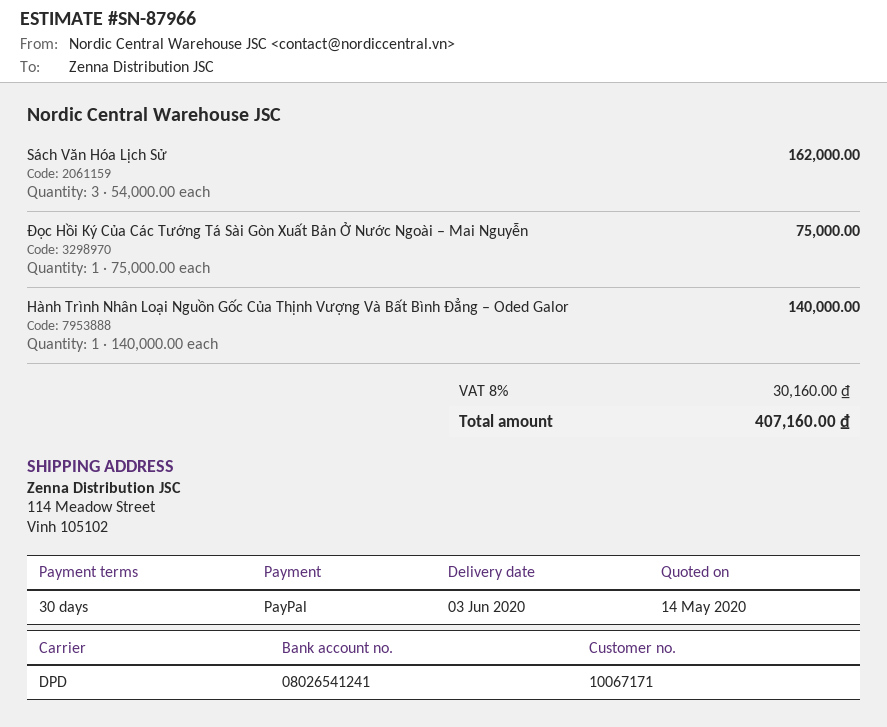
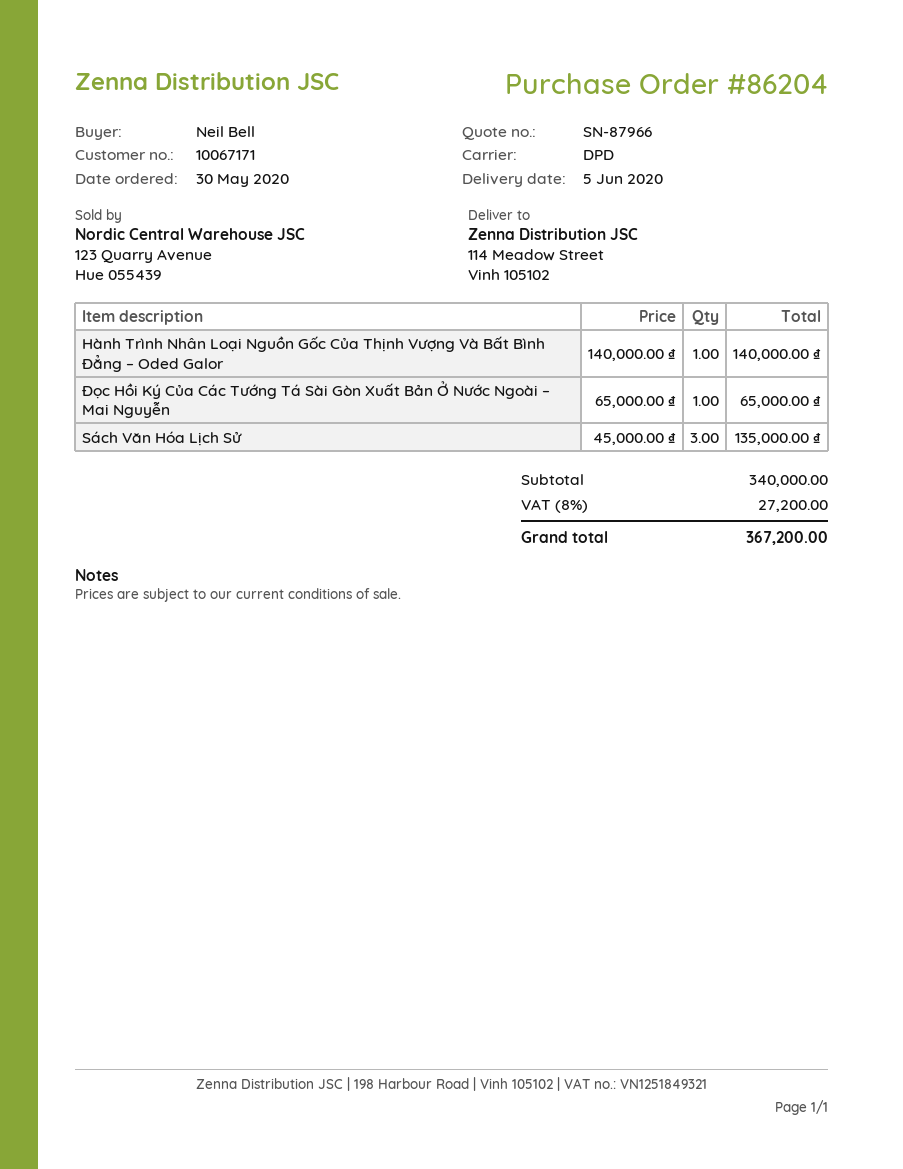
delivery date: 2020-06-03 -> 2020-06-05
Sách Văn Hóa Lịch Sử: 3 x 54000.00 = 162000.00 -> 3 x 45000.00 = 135000.00
Đọc Hồi Ký Của Các Tướng Tá Sài Gòn Xuất Bản Ở Nước Ngoài – Mai Nguyễn: 1 x 75000.00 = 75000.00 -> 1 x 65000.00 = 65000.00
tax: 8% = 30160.00 -> 8% = 27200.00
total: 407160.00 -> 367200.00

